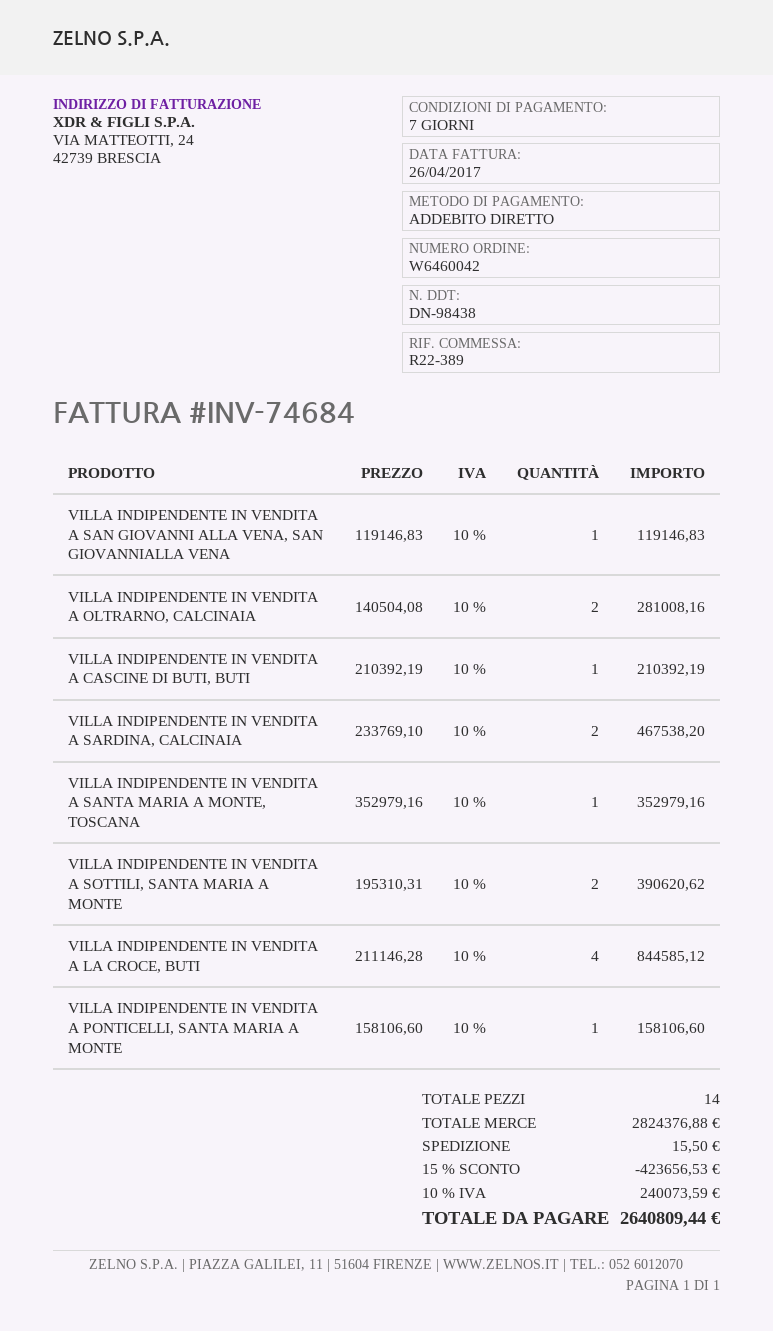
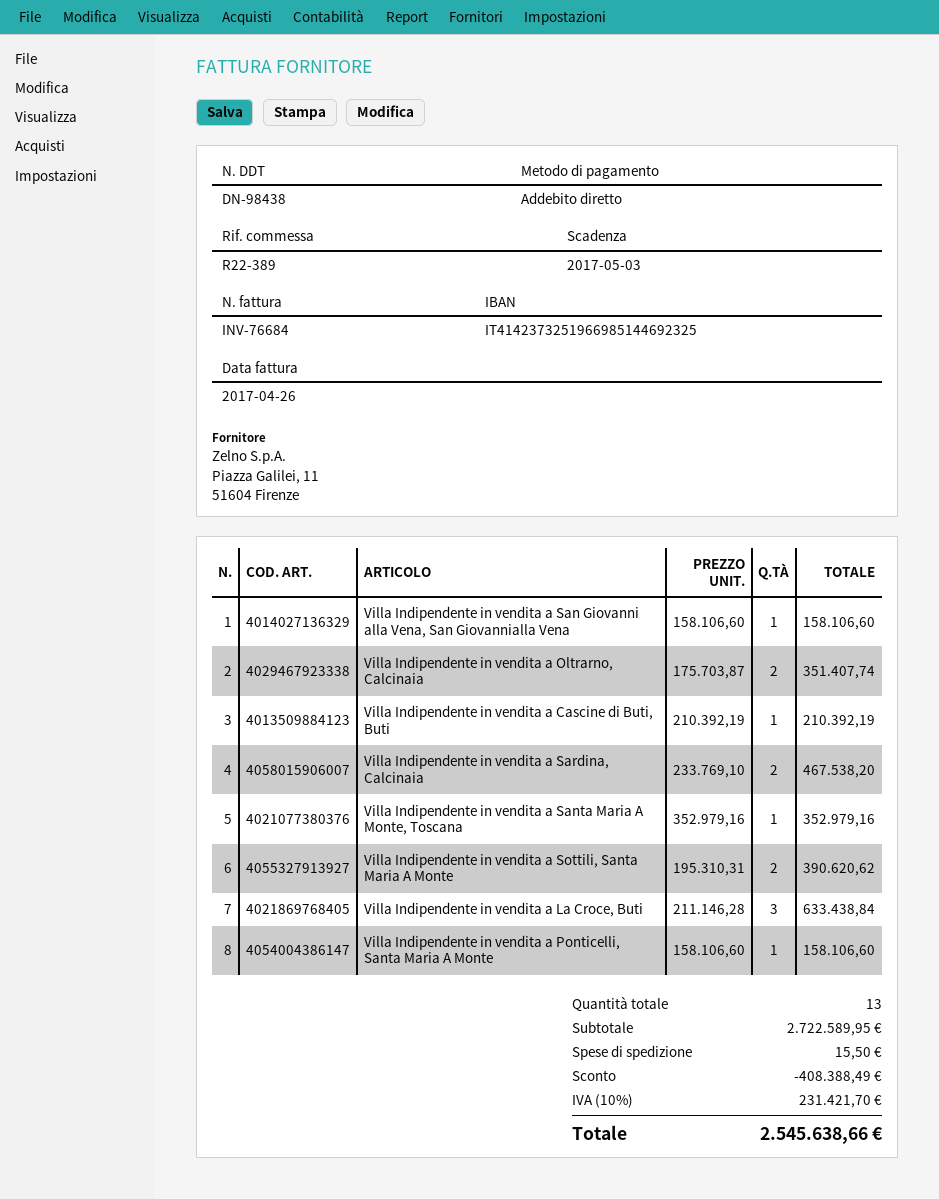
invoice number: INV-74684 -> INV-76684
VILLA INDIPENDENTE IN VENDITA A SAN GIOVANNI ALLA VENA, SAN GIOVANNIALLA VENA: 1 x 119146.83 = 119146.83 -> 1 x 158106.60 = 158106.60
VILLA INDIPENDENTE IN VENDITA A OLTRARNO, CALCINAIA: 2 x 140504.08 = 281008.16 -> 2 x 175703.87 = 351407.74
VILLA INDIPENDENTE IN VENDITA A LA CROCE, BUTI: 4 x 211146.28 = 844585.12 -> 3 x 211146.28 = 633438.84
total quantity: 14 -> 13
subtotal: 2824376.88 -> 2722589.95
discount: 423656.53 -> 408388.49
tax: 10% = 240073.59 -> 10% = 231421.70
total: 2640809.44 -> 2545638.66

